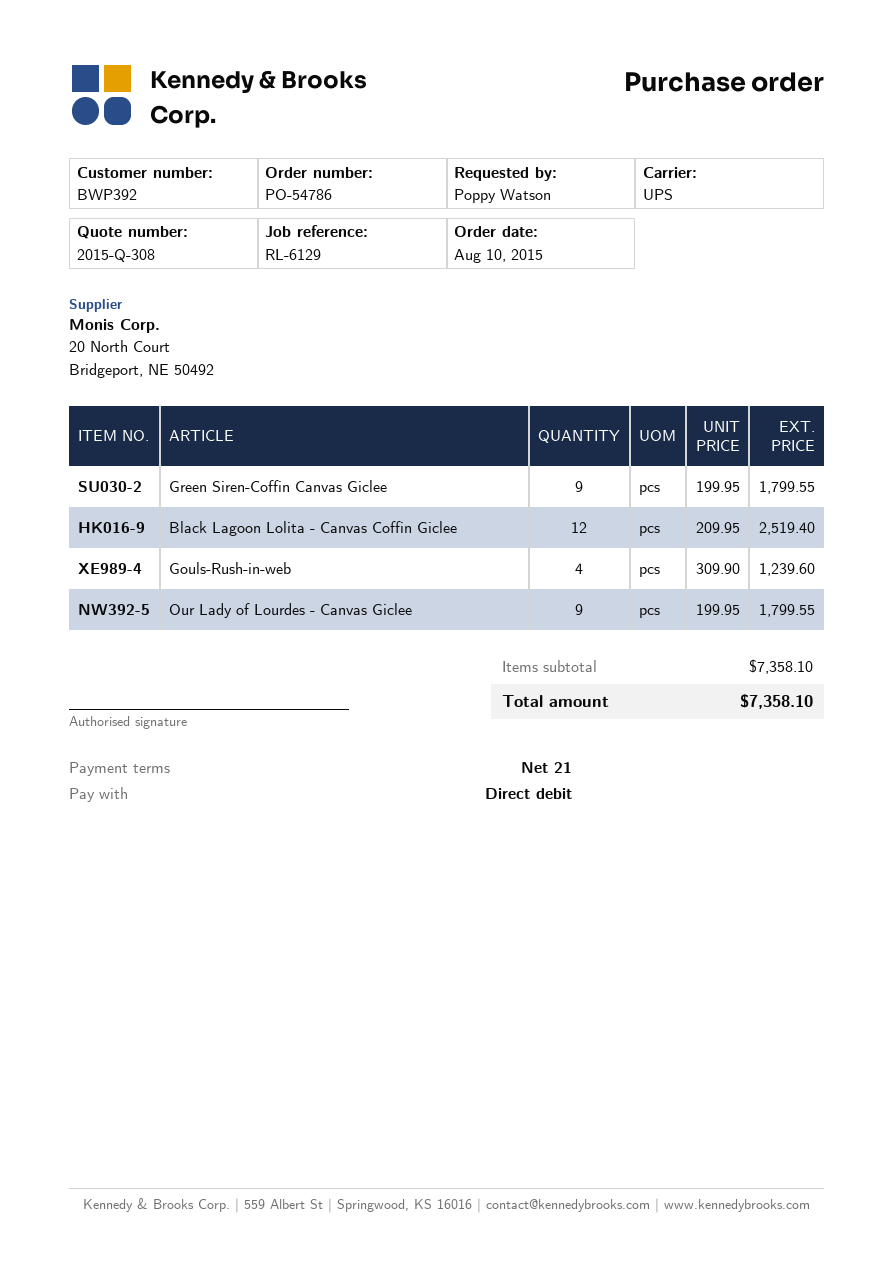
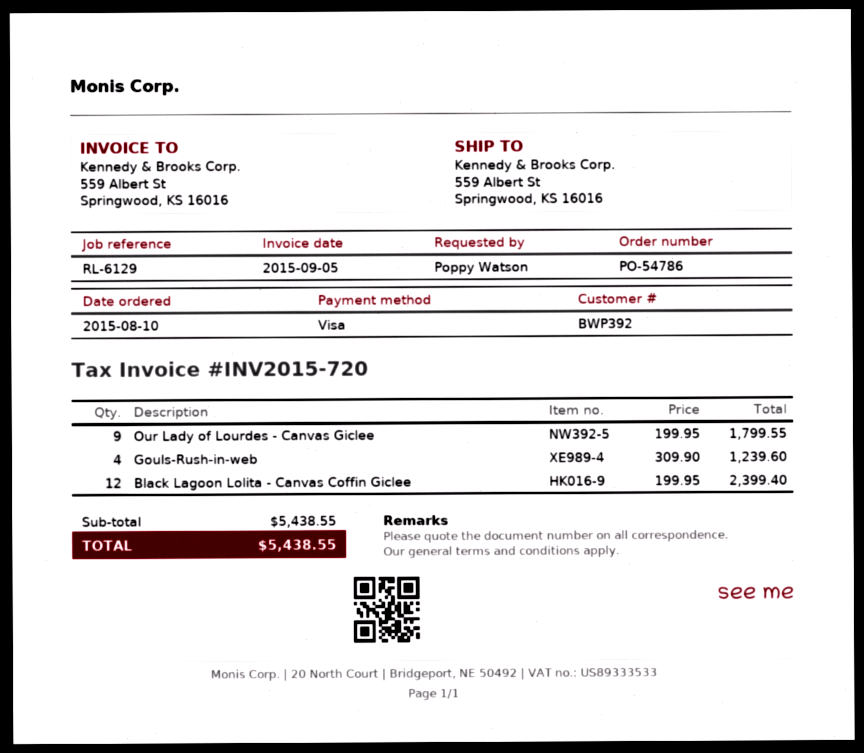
payment method: direct debit -> Visa
Green Siren-Coffin Canvas Giclee: 9 x 199.95 = 1799.55 -> none
Black Lagoon Lolita - Canvas Coffin Giclee: 12 x 209.95 = 2519.40 -> 12 x 199.95 = 2399.40
subtotal: 7358.10 -> 5438.55
total: 7358.10 -> 5438.55

